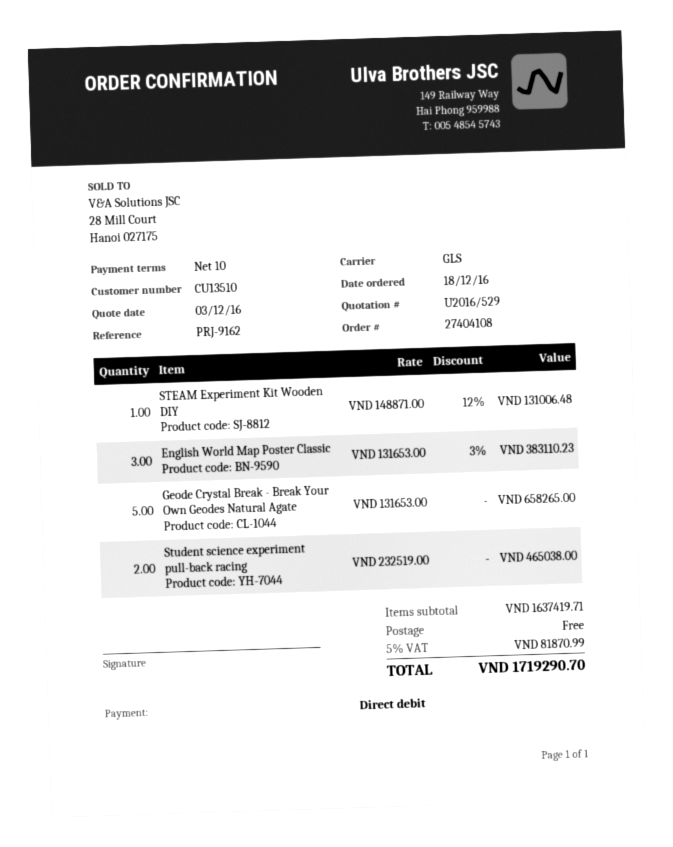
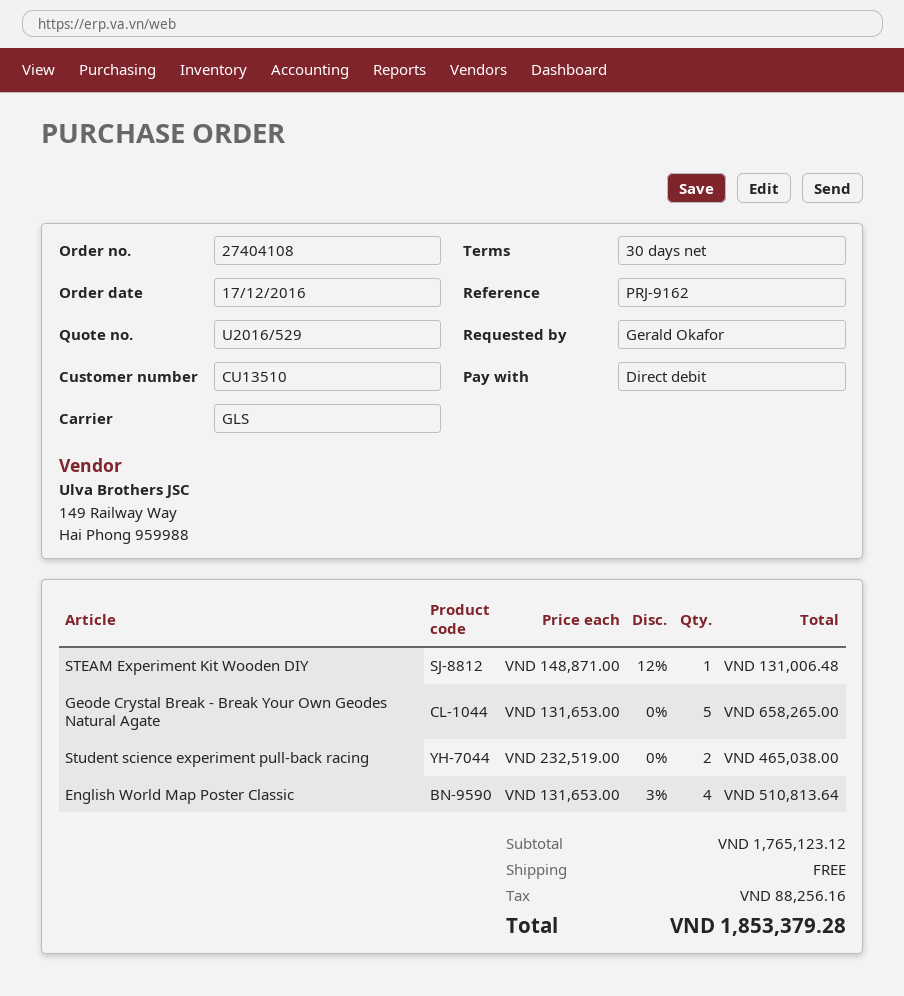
order date: 2016-12-18 -> 2016-12-17
payment terms: 10 days -> 30 days
English World Map Poster Classic: 3 x 131653.00 - 3% = 383110.23 -> 4 x 131653.00 - 3% = 510813.64
subtotal: 1637419.71 -> 1765123.12
tax: 81870.99 -> 88256.16
total: 1719290.70 -> 1853379.28

